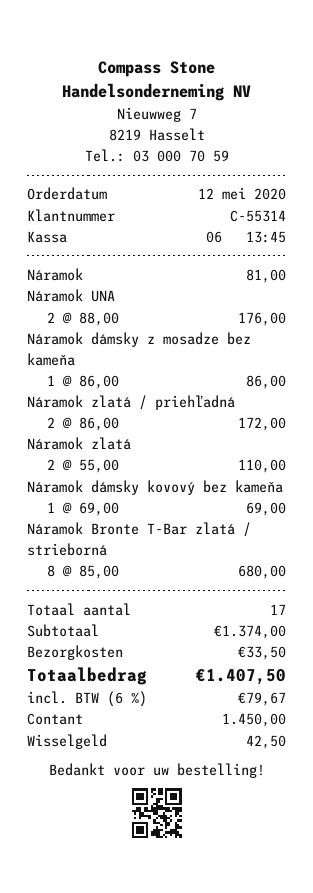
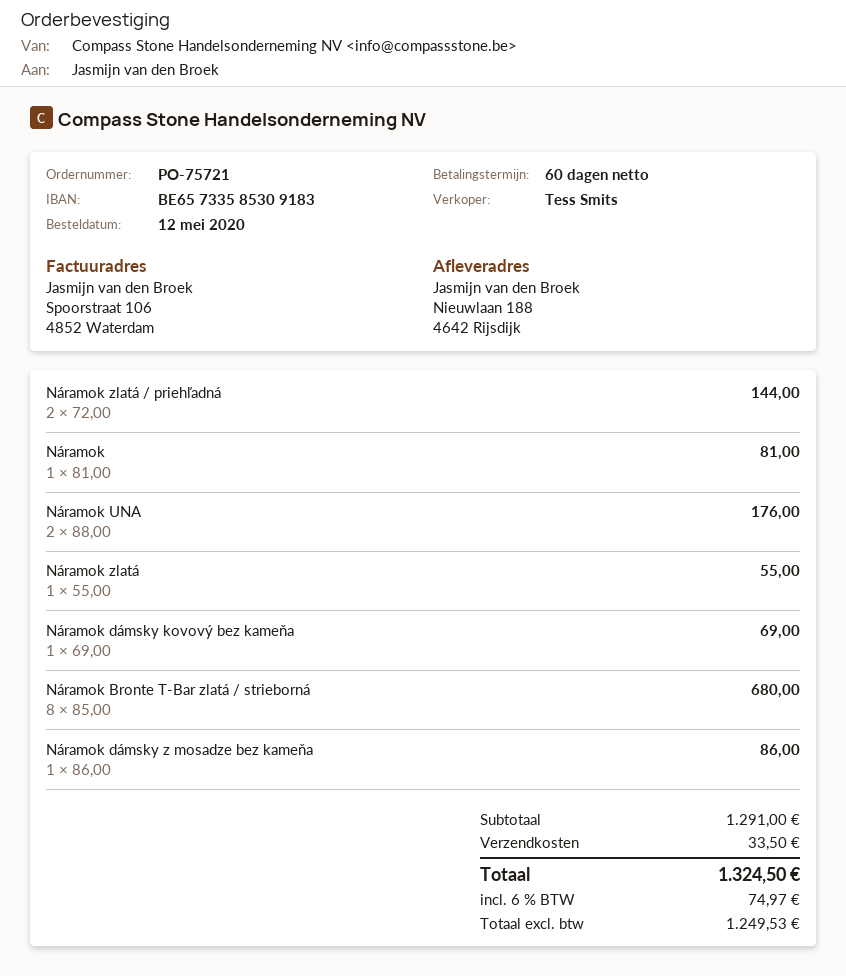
Náramok zlatá / priehľadná: 2 x 86.00 = 172.00 -> 2 x 72.00 = 144.00
Náramok zlatá: 2 x 55.00 = 110.00 -> 1 x 55.00 = 55.00
subtotal: 1374.00 -> 1291.00
tax: 6% = 79.67 -> 6% = 74.97
total: 1407.50 -> 1324.50

